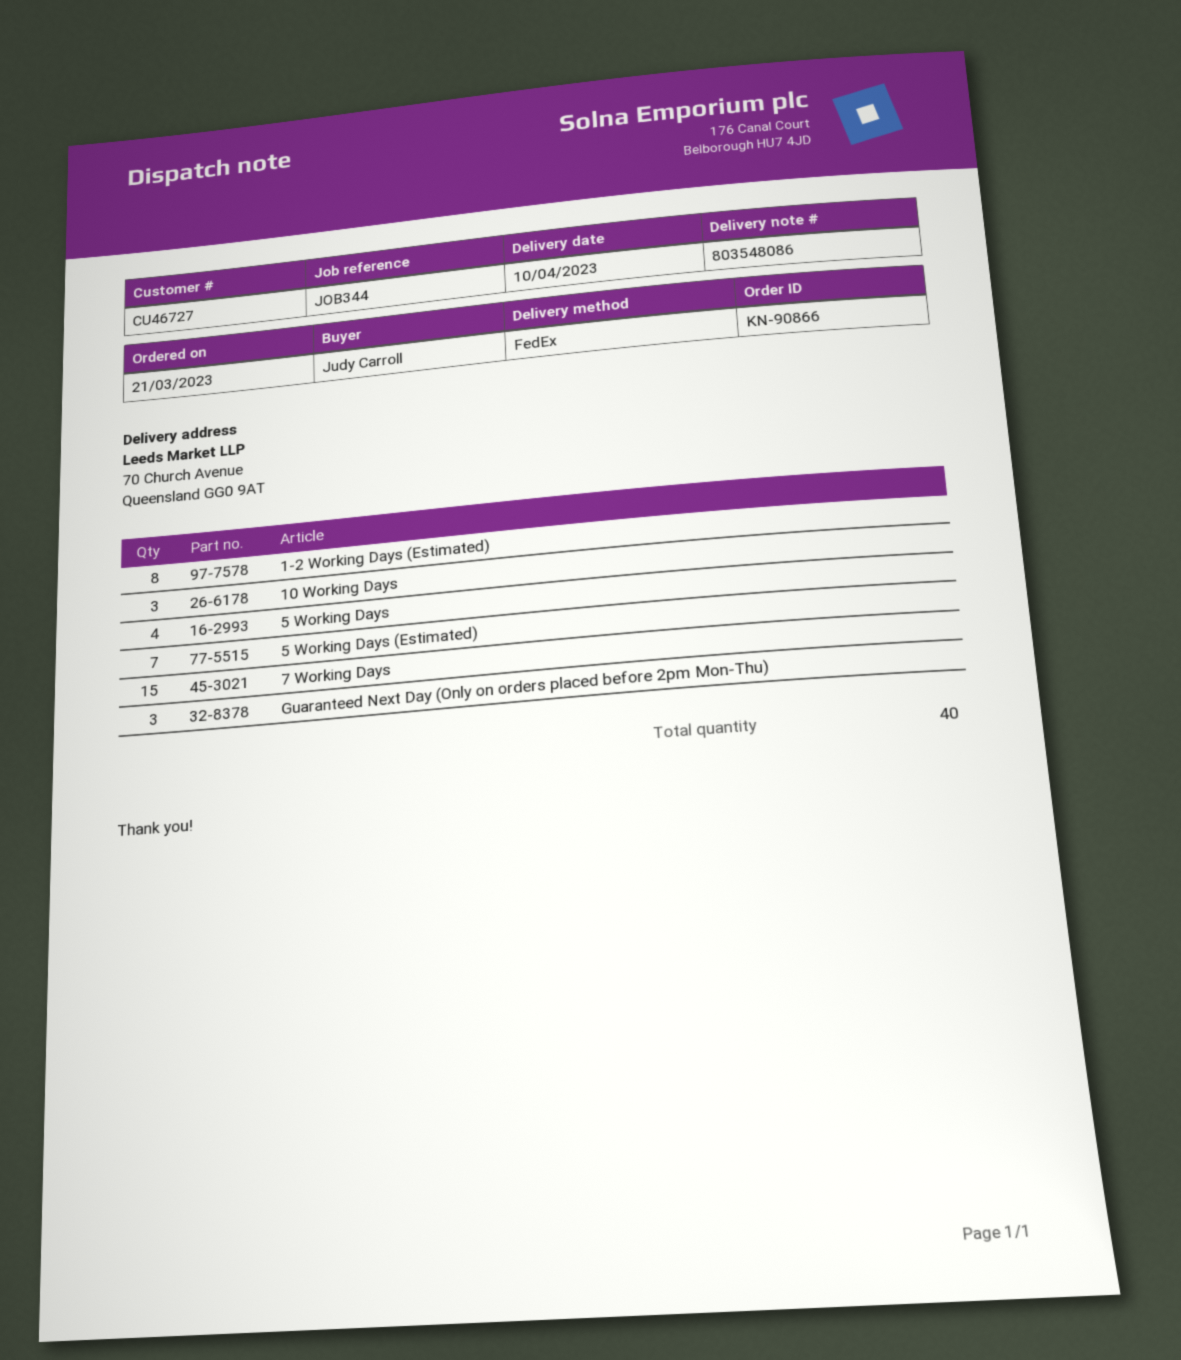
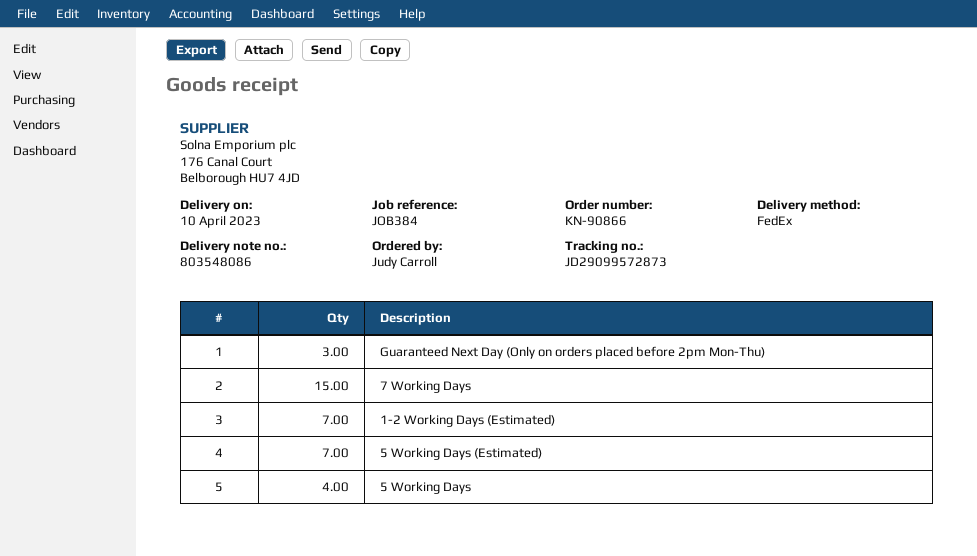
reference: JOB344 -> JOB384
1-2 Working Days (Estimated): 8 -> 7
10 Working Days: 3 -> none

